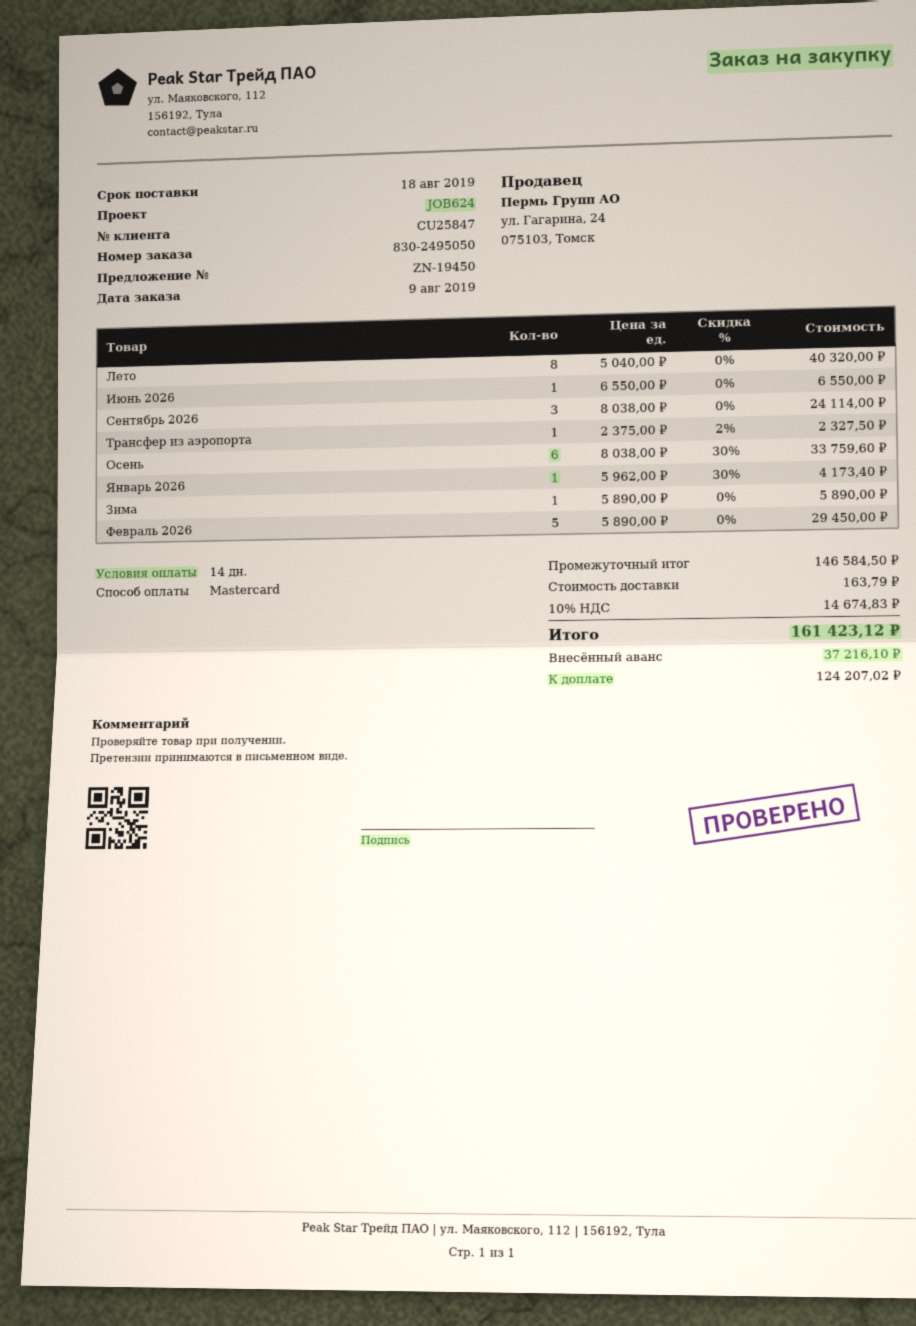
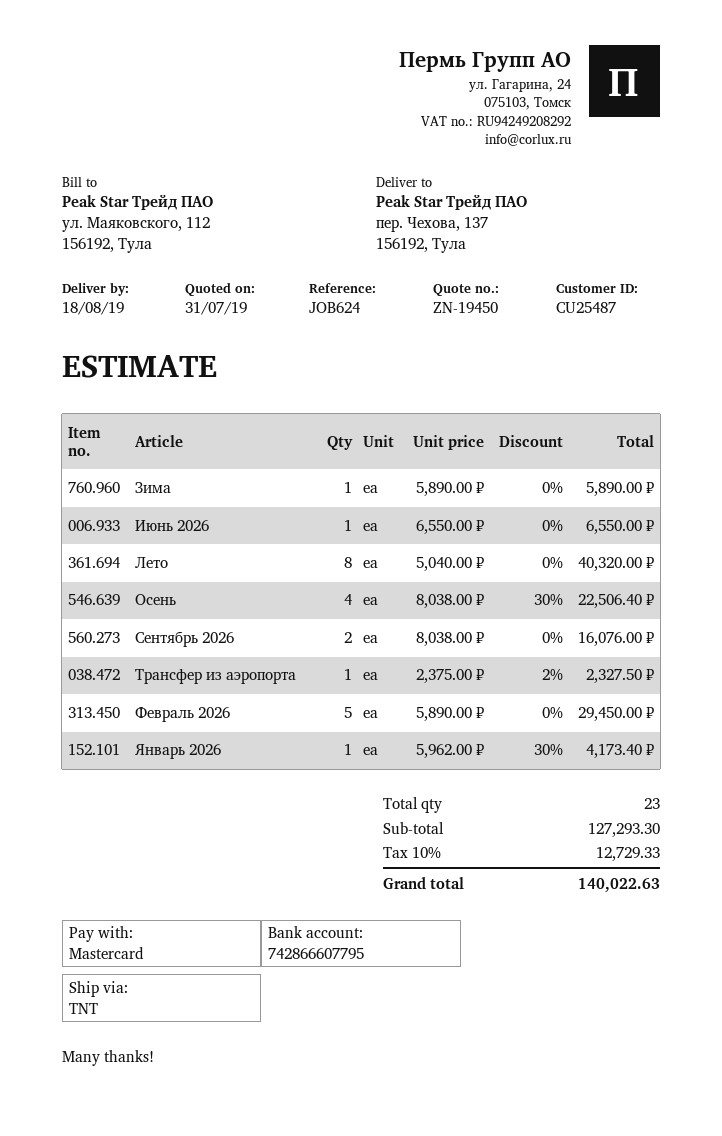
customer number: CU25847 -> CU25487
Сентябрь 2026: 3 x 8038.00 = 24114.00 -> 2 x 8038.00 = 16076.00
Осень: 6 x 8038.00 - 30% = 33759.60 -> 4 x 8038.00 - 30% = 22506.40
subtotal: 146584.50 -> 127293.30
shipping: 163.79 -> none
tax: 10% = 14674.83 -> 10% = 12729.33
total: 161423.12 -> 140022.63

